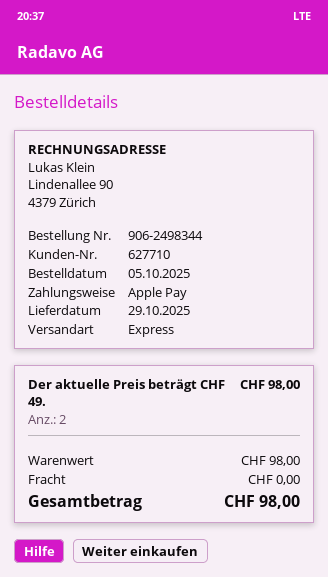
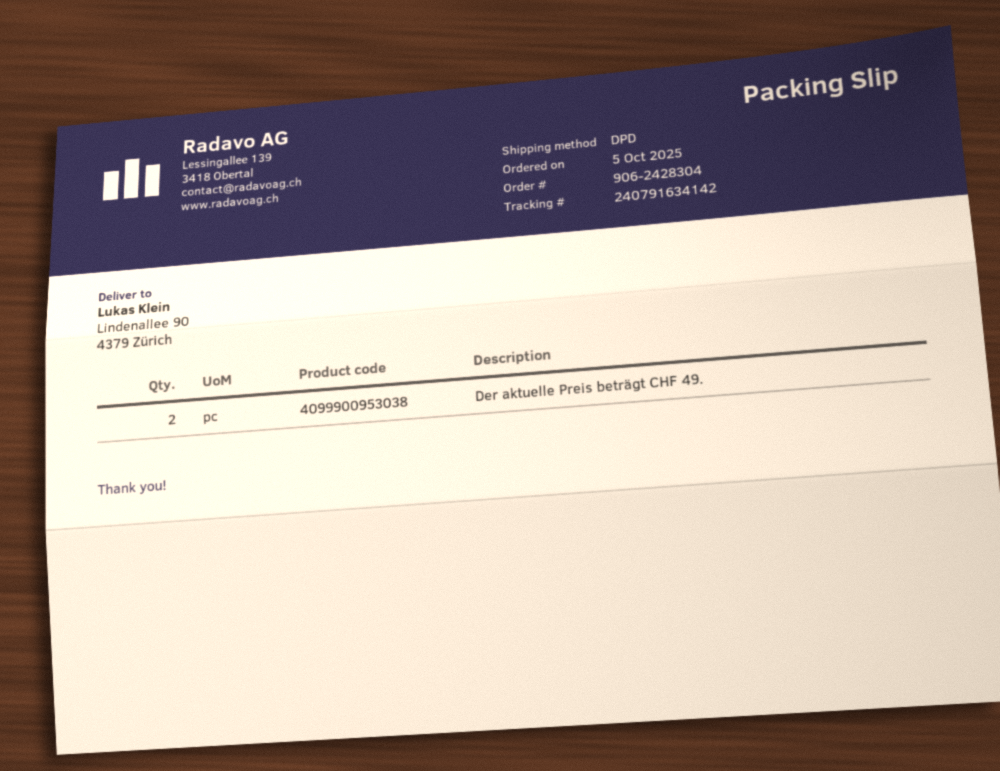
order number: 906-2498344 -> 906-2428304
shipping method: express -> DPD

